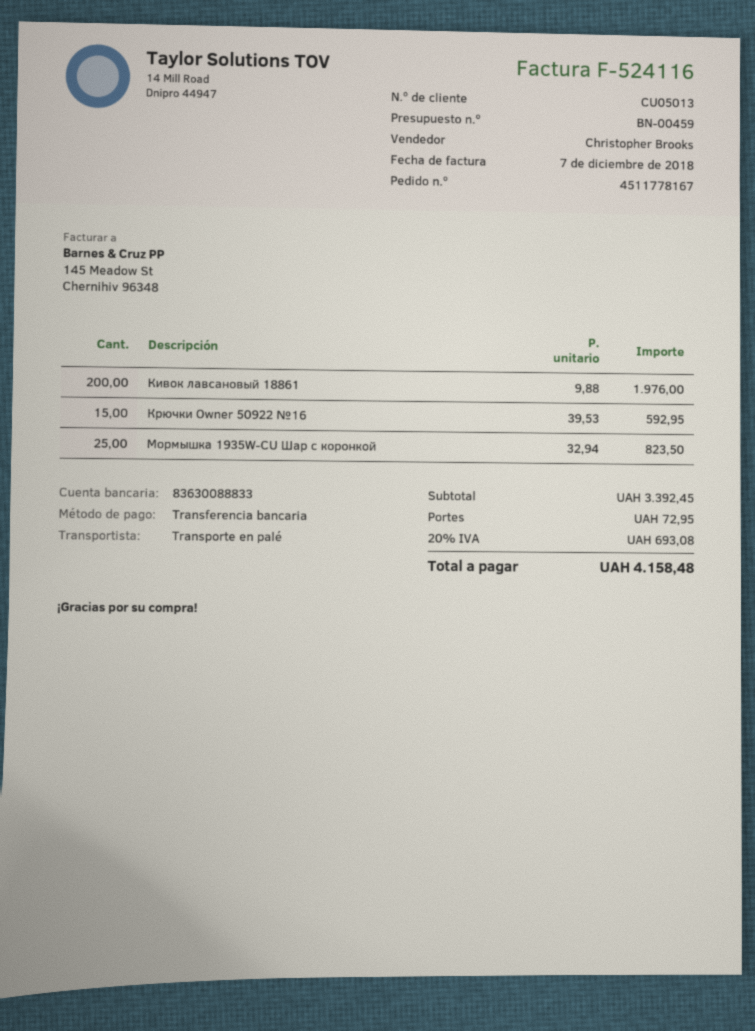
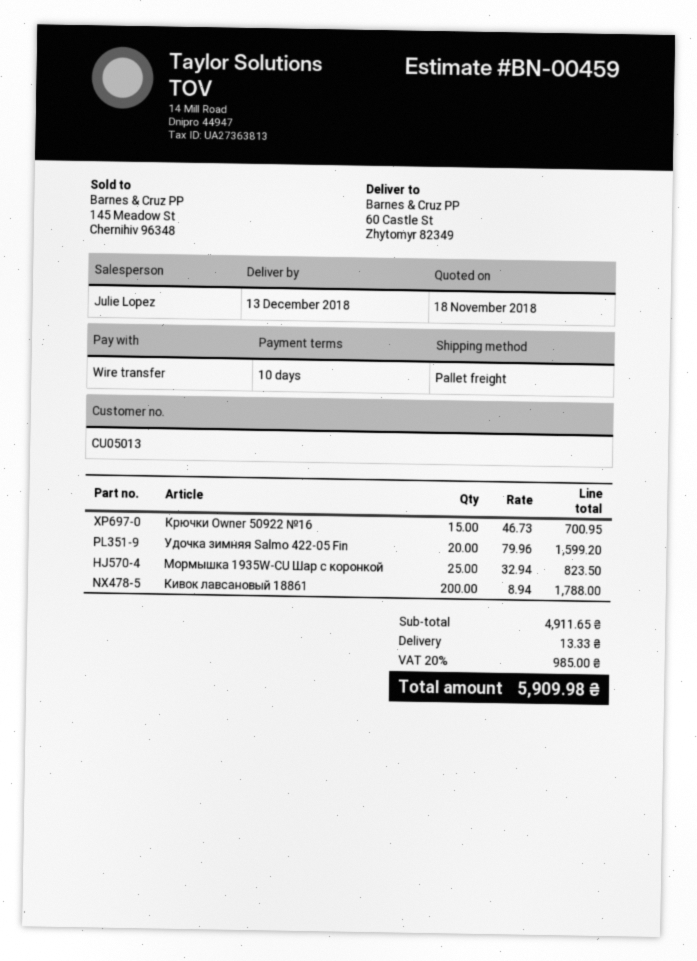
sales rep: Christopher Brooks -> Julie Lopez
Кивок лавсановый 18861: 200 x 9.88 = 1976.00 -> 200 x 8.94 = 1788.00
Крючки Owner 50922 №16: 15 x 39.53 = 592.95 -> 15 x 46.73 = 700.95
Удочка зимняя Salmo 422-05 Fin: none -> 20 x 79.96 = 1599.20
subtotal: 3392.45 -> 4911.65
shipping: 72.95 -> 13.33
tax: 20% = 693.08 -> 20% = 985.00
total: 4158.48 -> 5909.98

